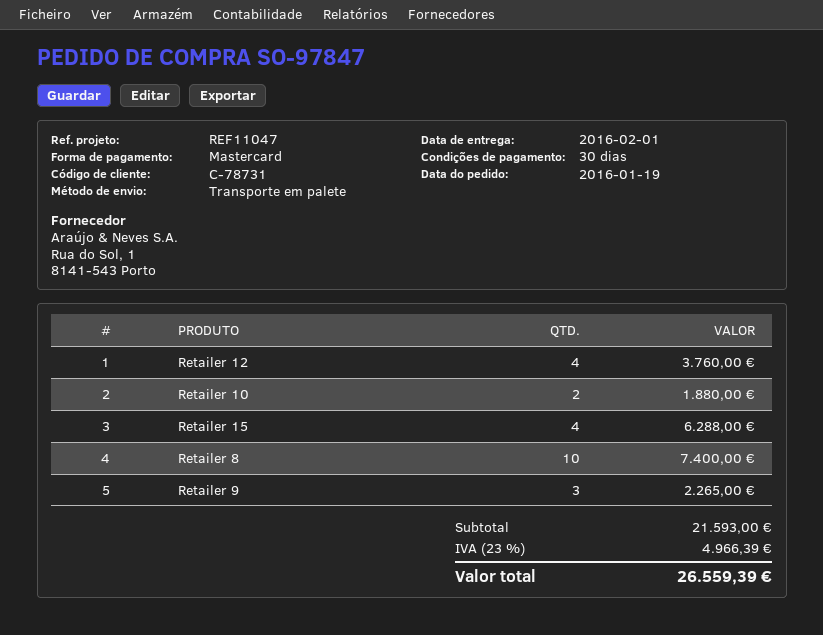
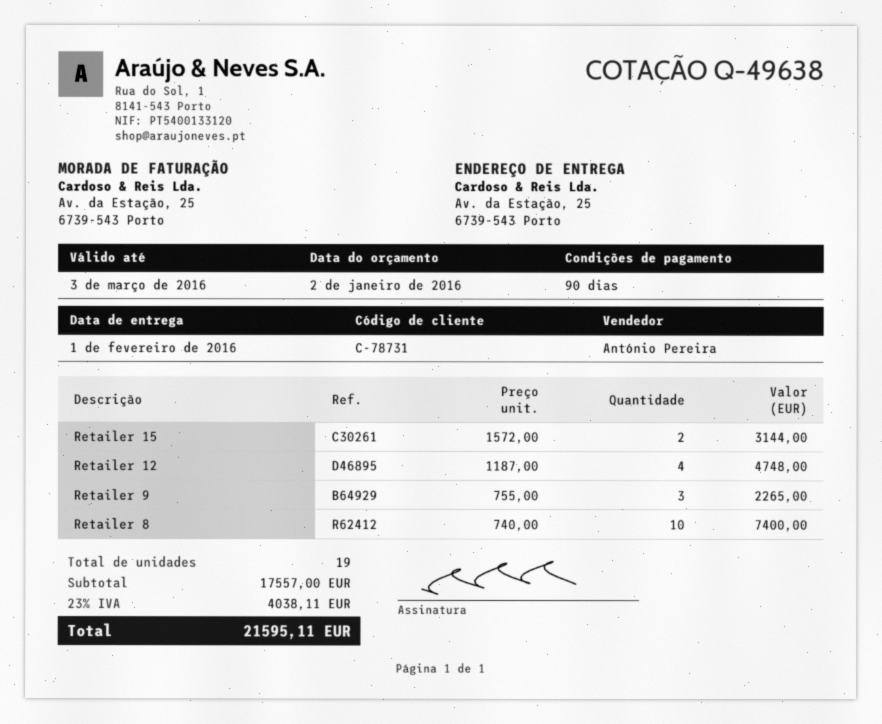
payment terms: 30 days -> 90 days
Retailer 12: 4 for 3760.00 -> 4 for 4748.00
Retailer 10: 2 for 1880.00 -> none
Retailer 15: 4 for 6288.00 -> 2 for 3144.00
subtotal: 21593.00 -> 17557.00
tax: 23% = 4966.39 -> 23% = 4038.11
total: 26559.39 -> 21595.11

